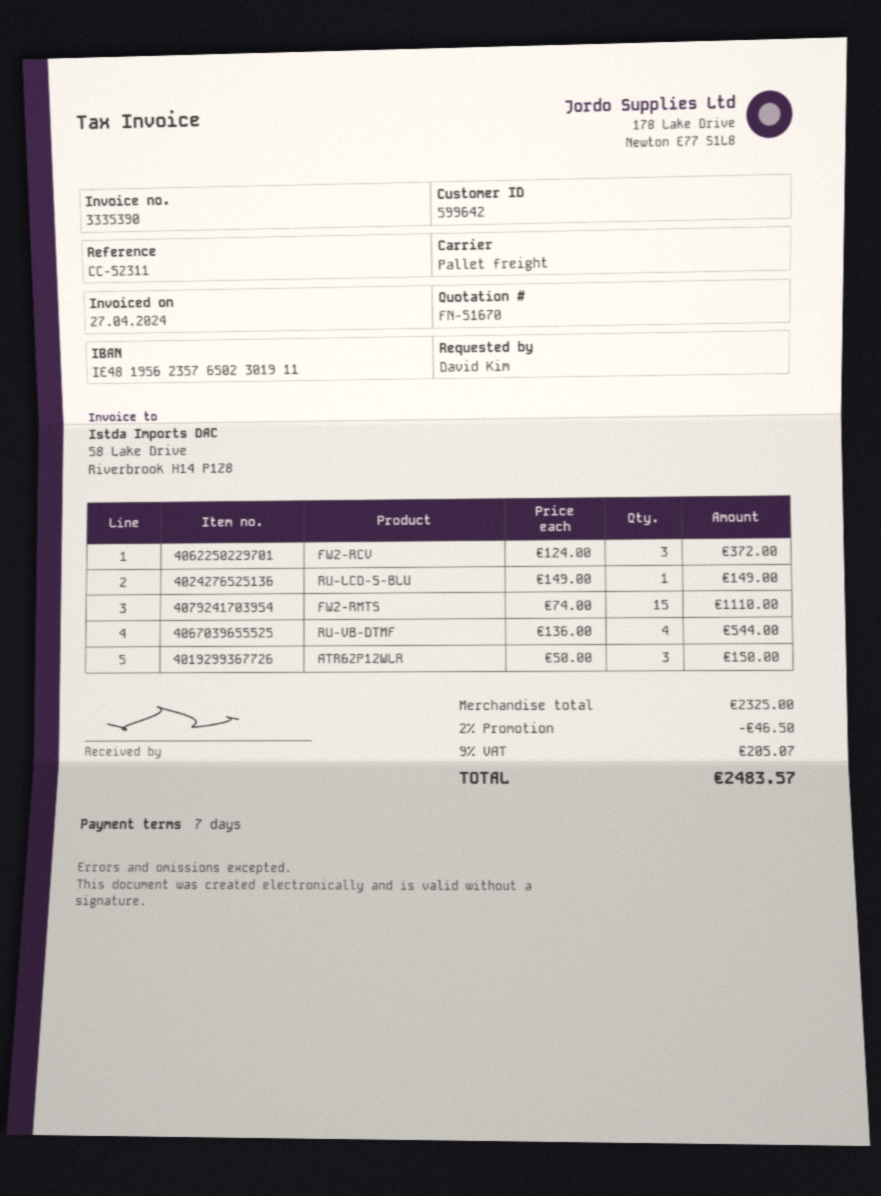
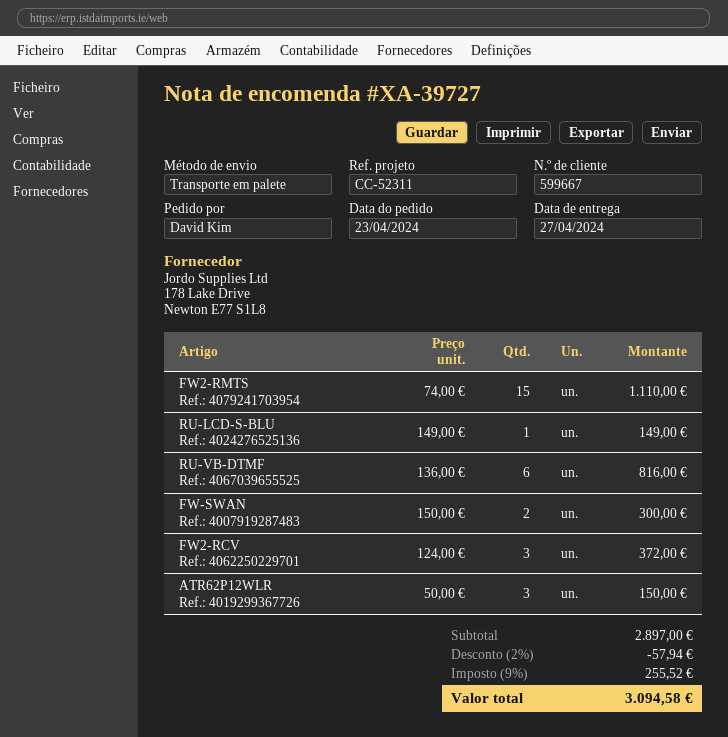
customer number: 599642 -> 599667
RU-VB-DTMF: 4 x 136.00 = 544.00 -> 6 x 136.00 = 816.00
FW-SWAN: none -> 2 x 150.00 = 300.00
subtotal: 2325.00 -> 2897.00
discount: 2% = 46.50 -> 2% = 57.94
tax: 9% = 205.07 -> 9% = 255.52
total: 2483.57 -> 3094.58

